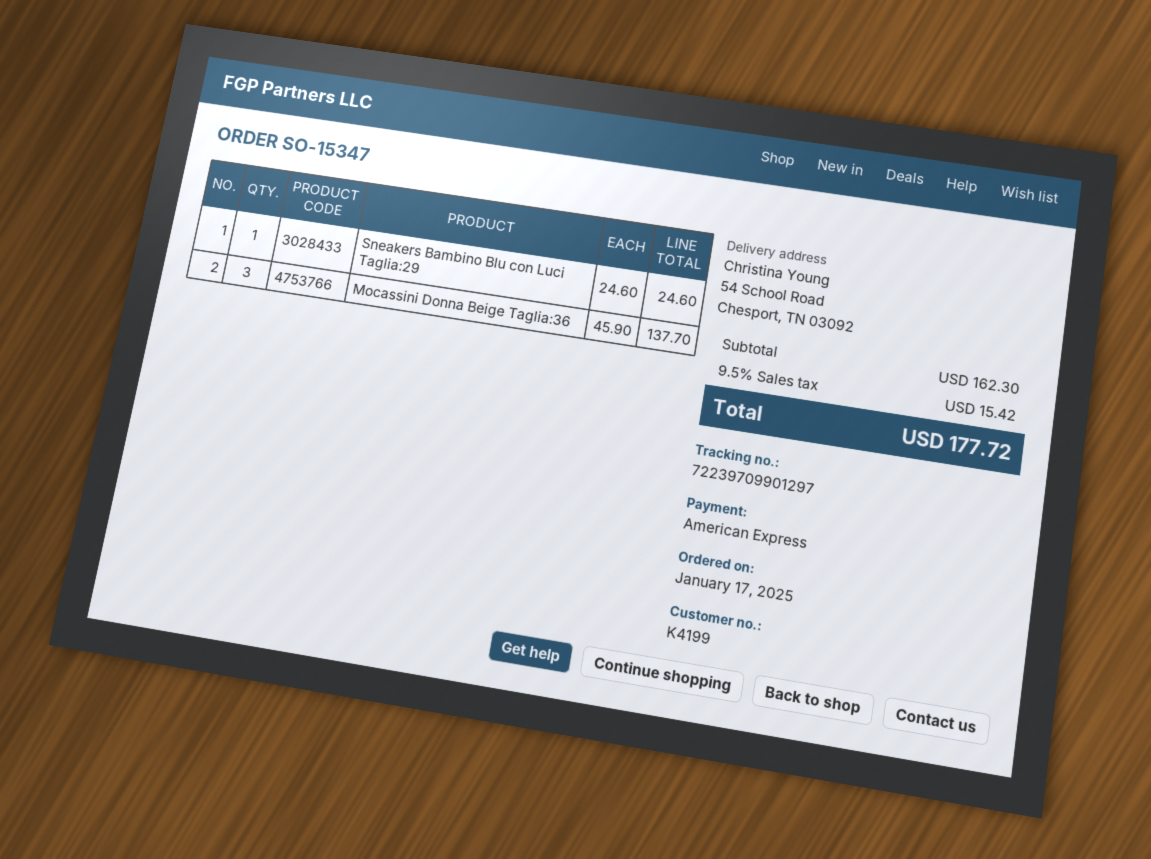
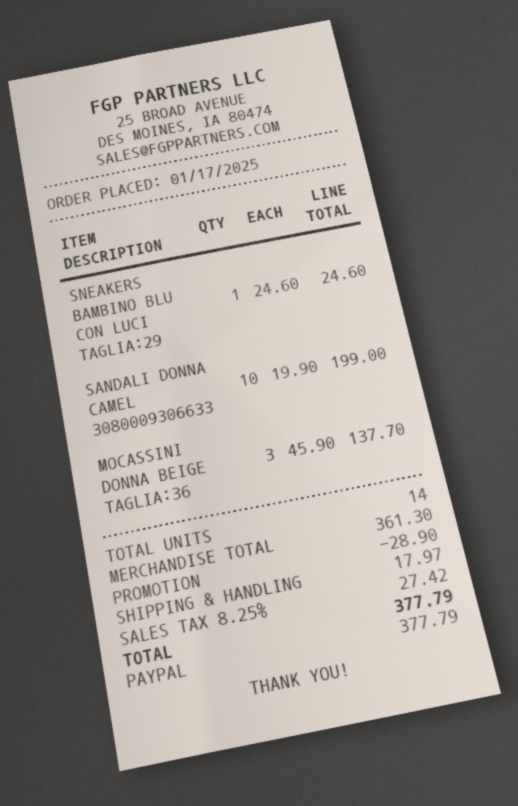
payment method: American Express -> PayPal
SANDALI DONNA CAMEL 3080009306633: none -> 10 x 19.90 = 199.00
subtotal: 162.30 -> 361.30
discount: none -> 28.90
shipping: none -> 17.97
tax: 9.5% = 15.42 -> 8.25% = 27.42
total: 177.72 -> 377.79

